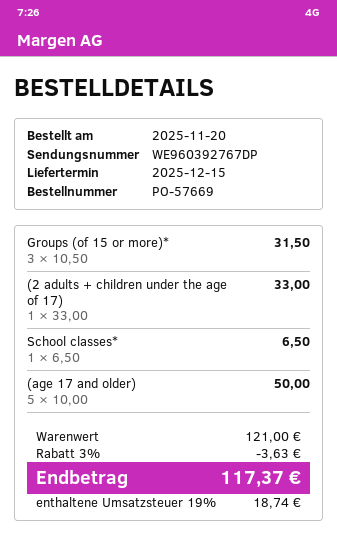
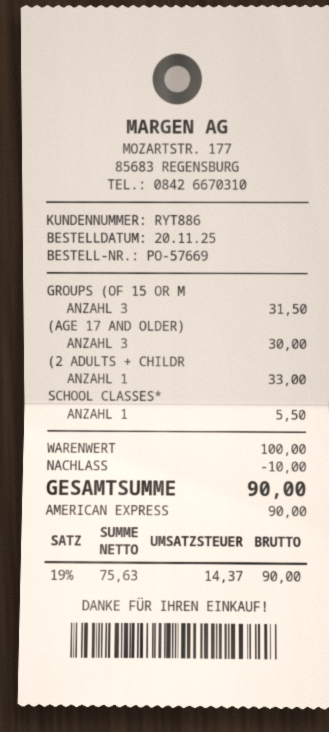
School classes*: 1 for 6.50 -> 1 for 5.50
(age 17 and older): 5 for 50.00 -> 3 for 30.00
subtotal: 121.00 -> 100.00
discount: 3.63 -> 10.00
tax: 19% = 18.74 -> 19% = 14.37
total: 117.37 -> 90.00

